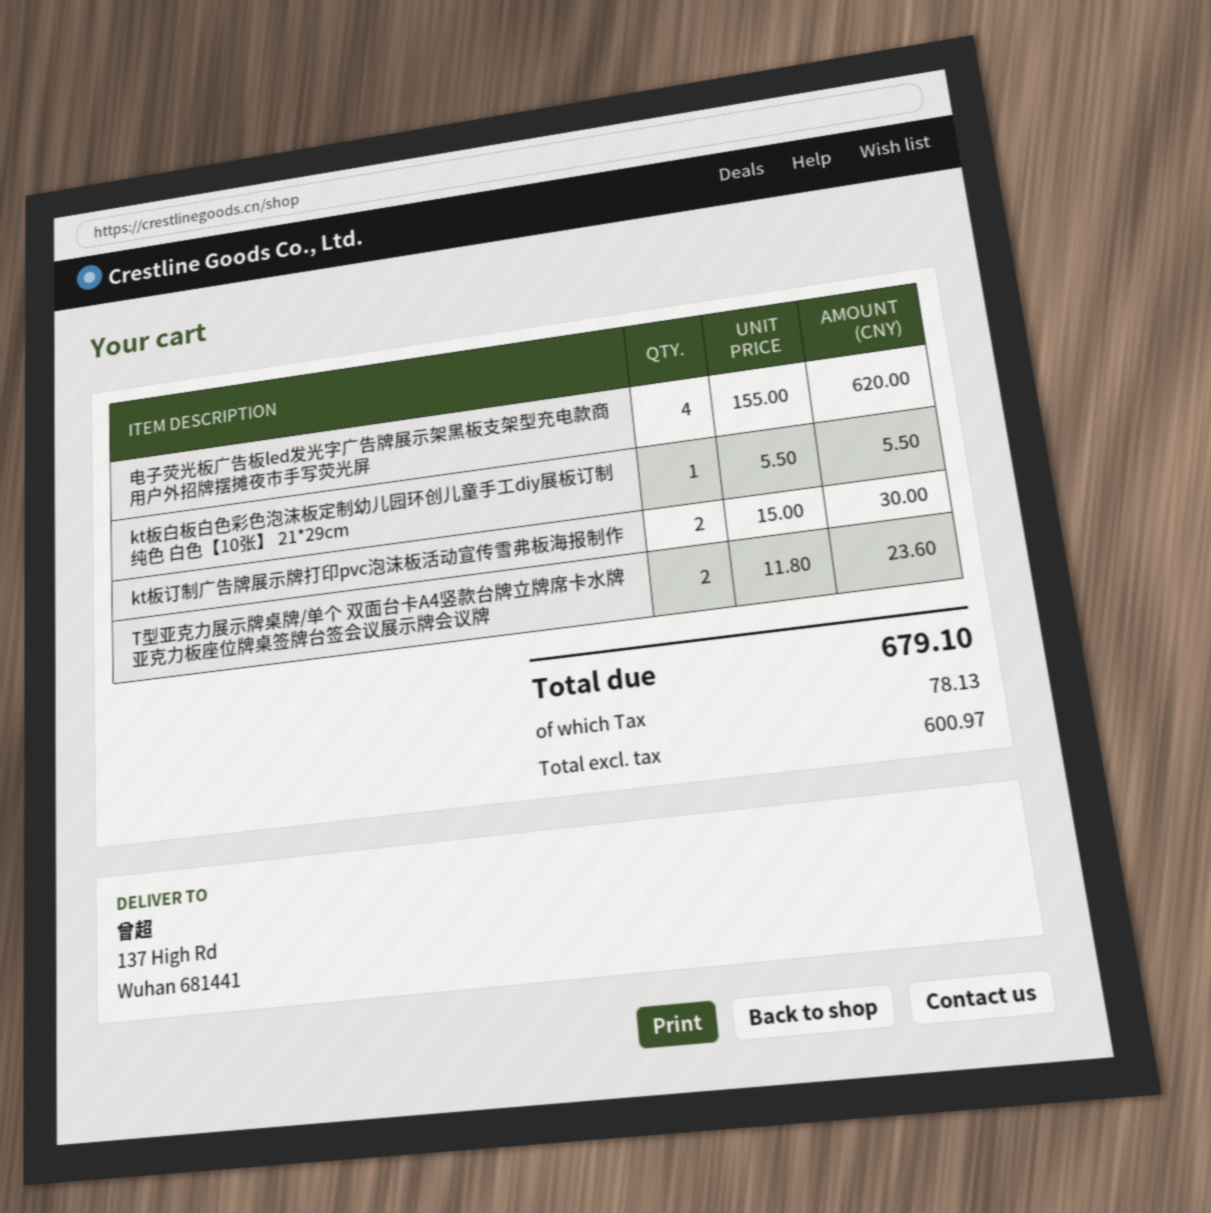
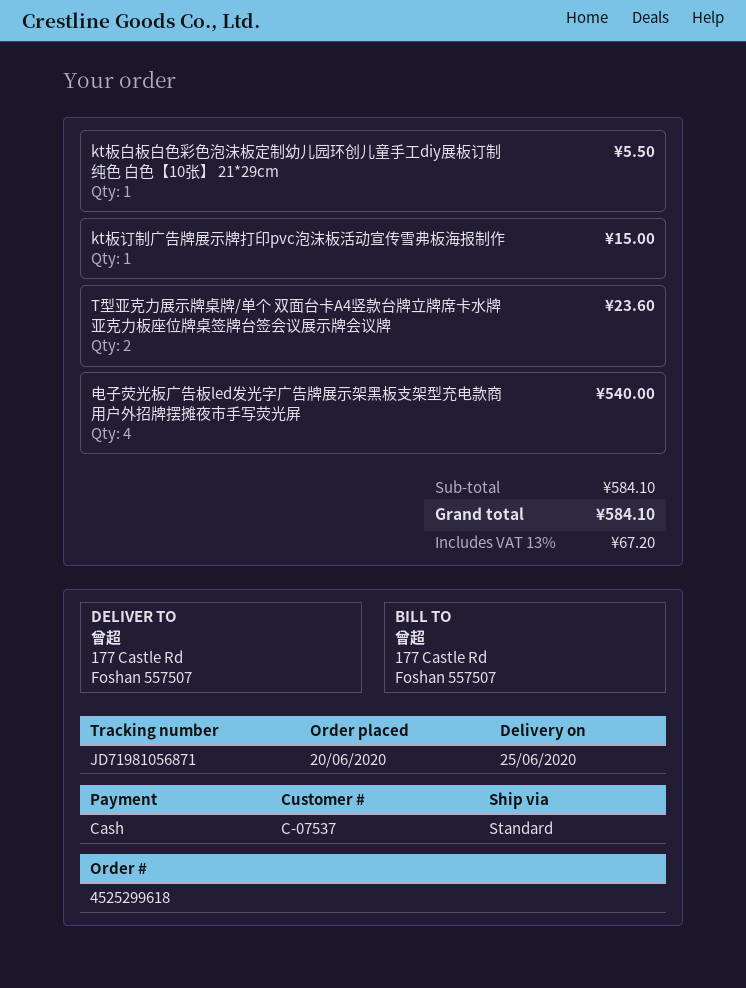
ship to: 137 High Rd, Wuhan 681441 -> 177 Castle Rd, Foshan 557507
电子荧光板广告板led发光字广告牌展示架黑板支架型充电款商用户外招牌摆摊夜市手写荧光屏: 4 for 620.00 -> 4 for 540.00
kt板订制广告牌展示牌打印pvc泡沫板活动宣传雪弗板海报制作: 2 for 30.00 -> 1 for 15.00
tax: 78.13 -> 67.20
total: 679.10 -> 584.10

